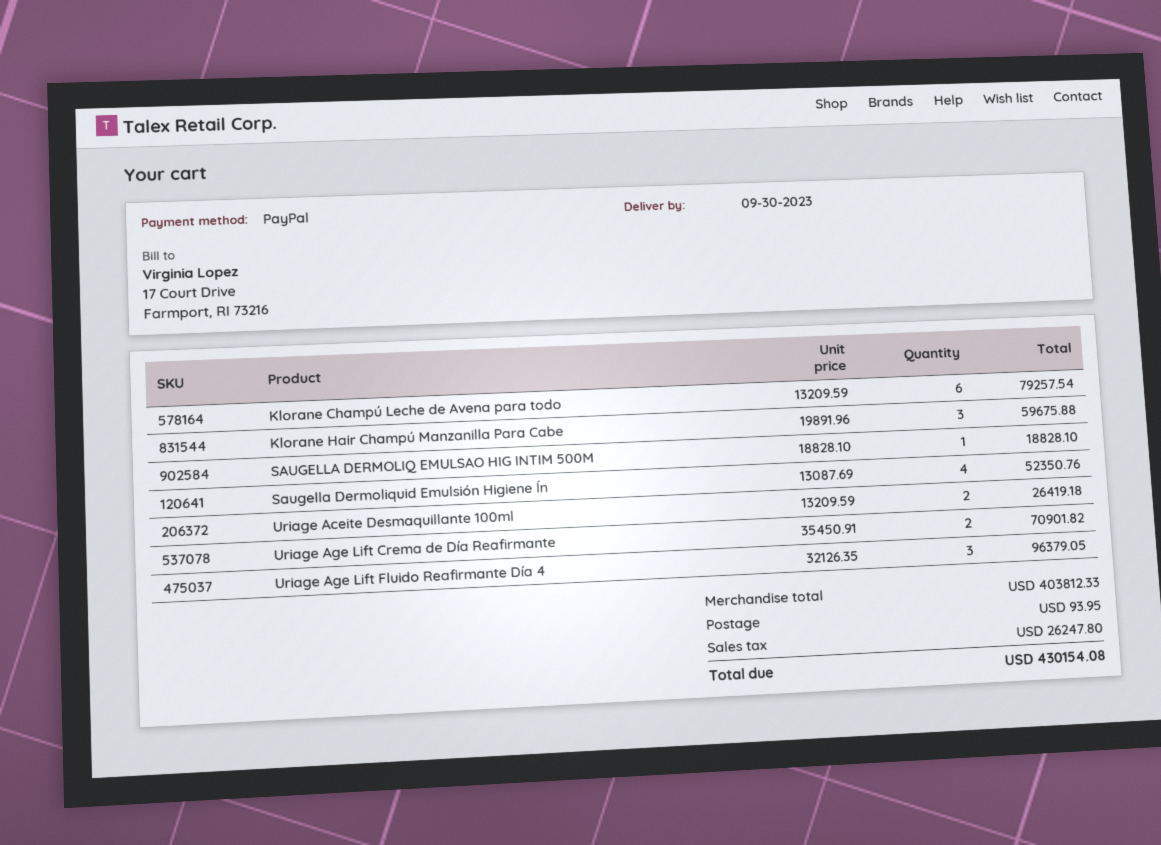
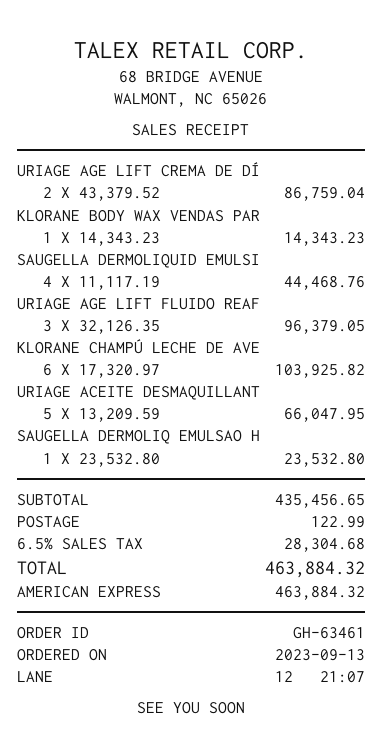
payment method: PayPal -> American Express
Klorane Champú Leche de Avena para todo: 6 x 13209.59 = 79257.54 -> 6 x 17320.97 = 103925.82
Klorane Hair Champú Manzanilla Para Cabe: 3 x 19891.96 = 59675.88 -> none
SAUGELLA DERMOLIQ EMULSAO HIG INTIM 500M: 1 x 18828.10 = 18828.10 -> 1 x 23532.80 = 23532.80
Saugella Dermoliquid Emulsión Higiene Ín: 4 x 13087.69 = 52350.76 -> 4 x 11117.19 = 44468.76
Uriage Aceite Desmaquillante 100ml: 2 x 13209.59 = 26419.18 -> 5 x 13209.59 = 66047.95
Uriage Age Lift Crema de Día Reafirmante: 2 x 35450.91 = 70901.82 -> 2 x 43379.52 = 86759.04
KLORANE BODY WAX VENDAS PAR: none -> 1 x 14343.23 = 14343.23
subtotal: 403812.33 -> 435456.65
shipping: 93.95 -> 122.99
tax: 26247.80 -> 28304.68
total: 430154.08 -> 463884.32

